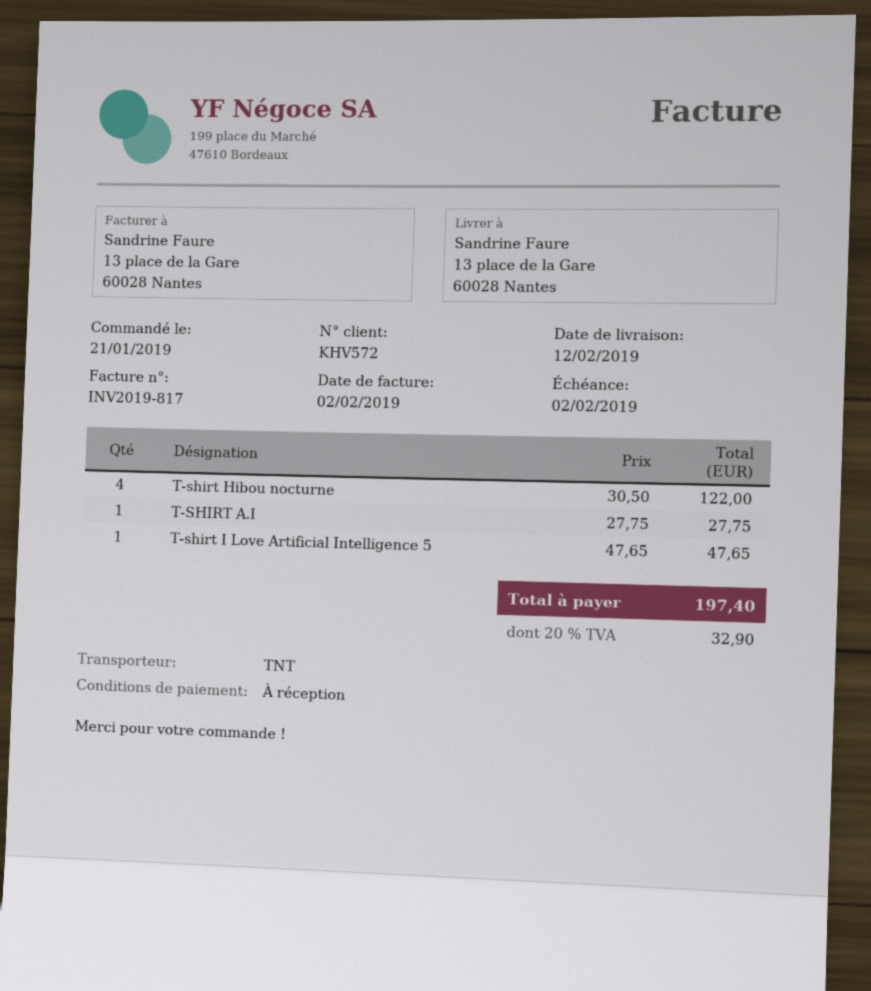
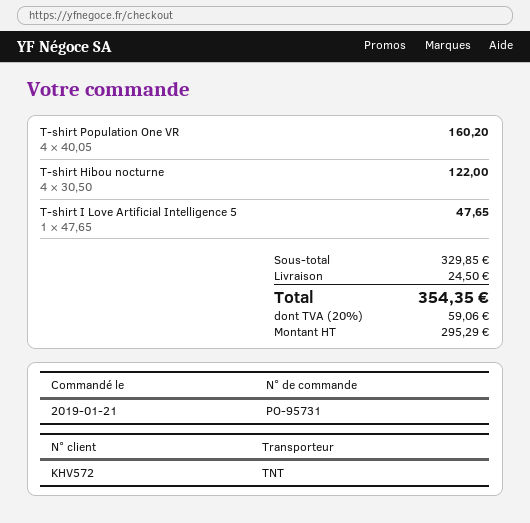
T-SHIRT A.I: 1 x 27.75 = 27.75 -> none
T-shirt Population One VR: none -> 4 x 40.05 = 160.20
shipping: none -> 24.50
tax: 20% = 32.90 -> 20% = 59.06
total: 197.40 -> 354.35

